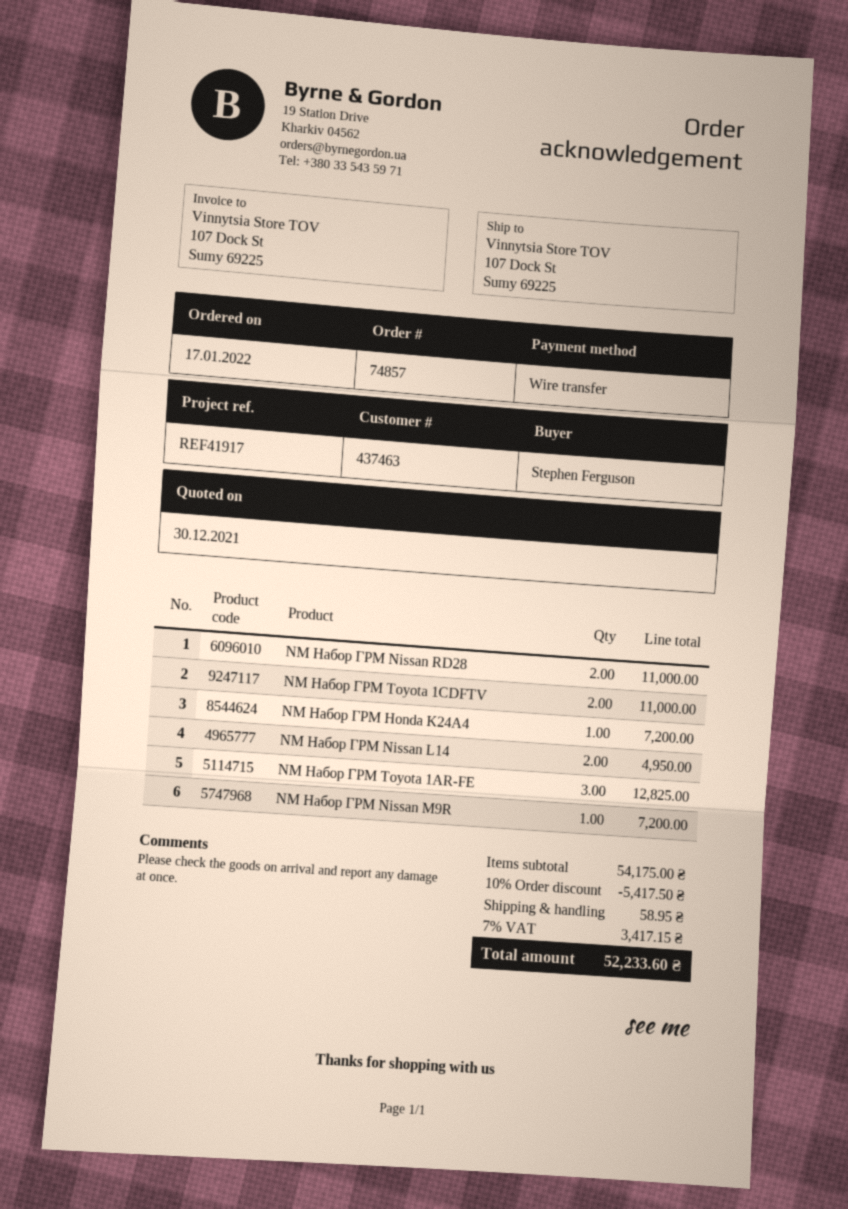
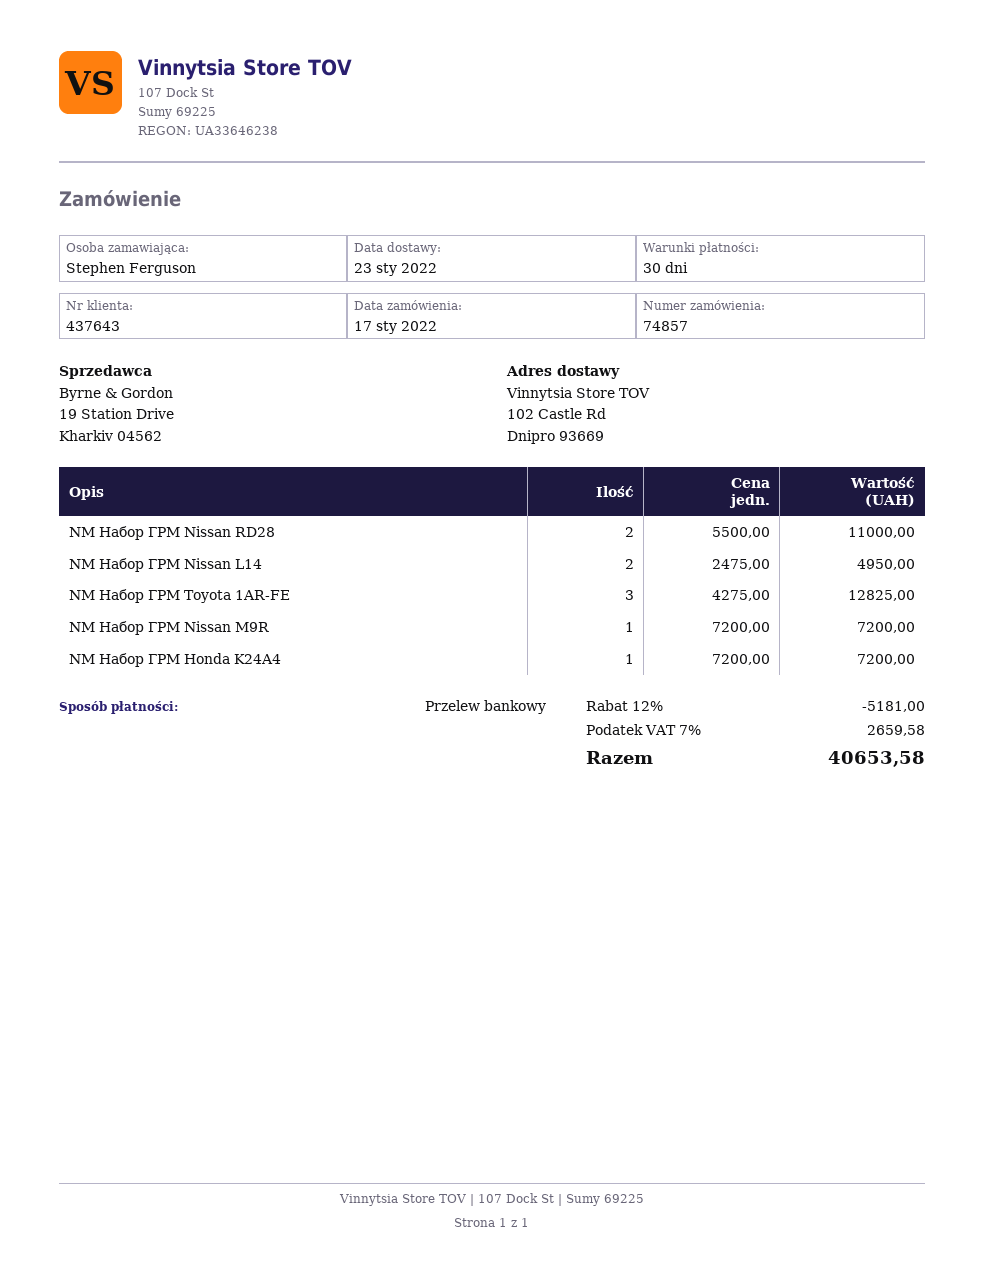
customer number: 437463 -> 437643
ship to: 107 Dock St, Sumy 69225 -> 102 Castle Rd, Dnipro 93669
NM Набор ГРМ Toyota 1CDFTV: 2 for 11000.00 -> none
discount: 10% = 5417.50 -> 12% = 5181.00
shipping: 58.95 -> none
tax: 7% = 3417.15 -> 7% = 2659.58
total: 52233.60 -> 40653.58

